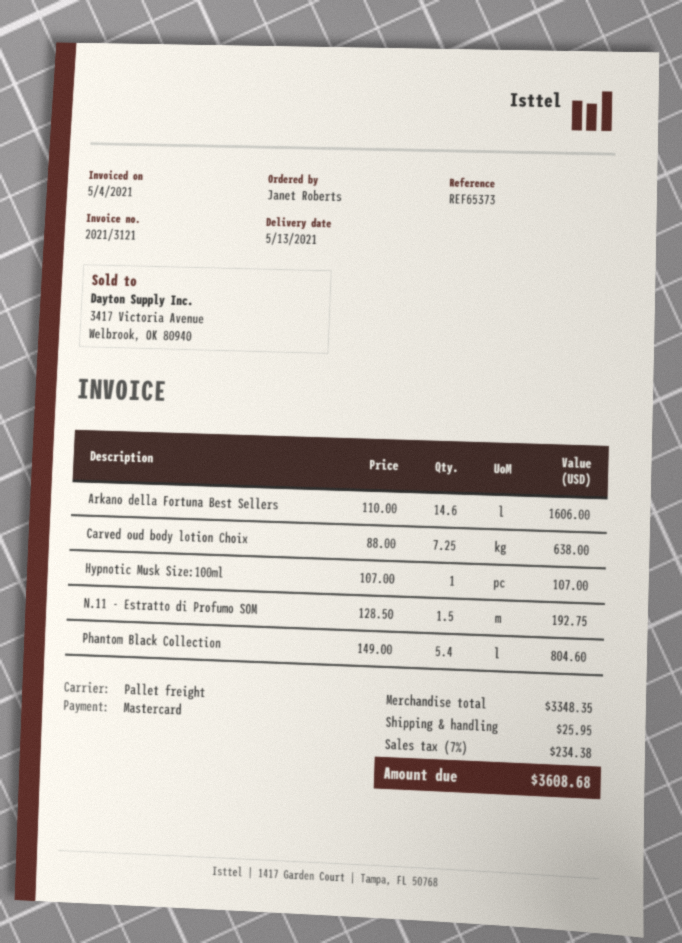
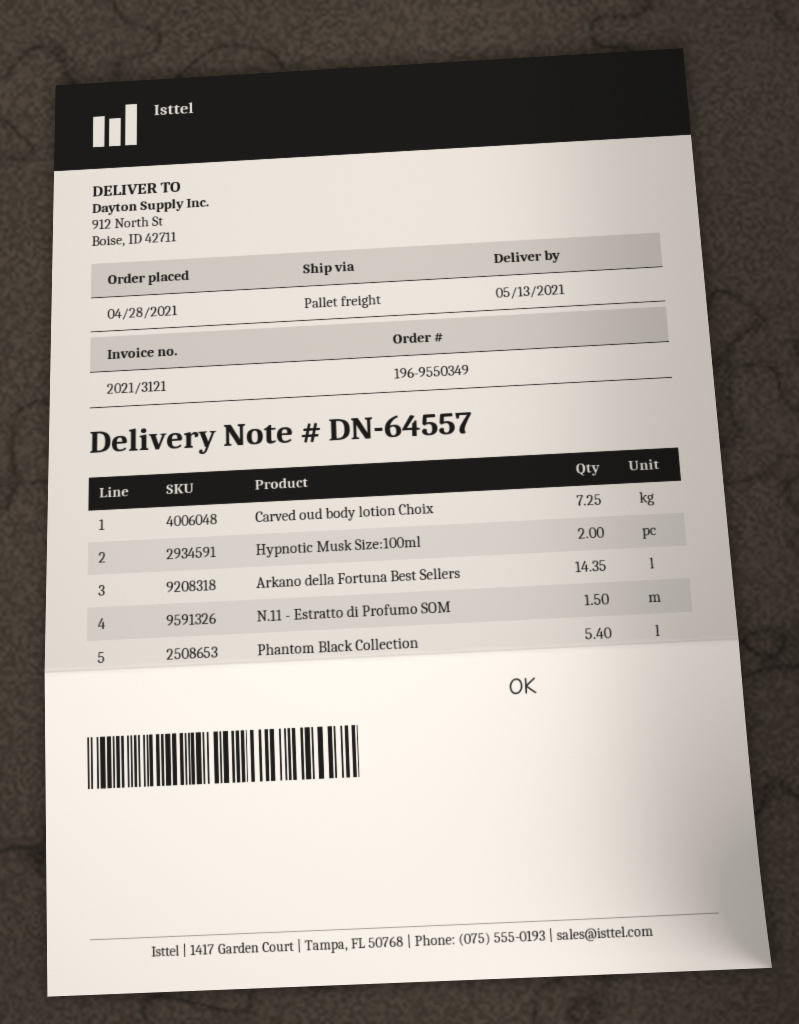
Arkano della Fortuna Best Sellers: 14.6 -> 14.35
Hypnotic Musk Size:100ml: 1 -> 2

